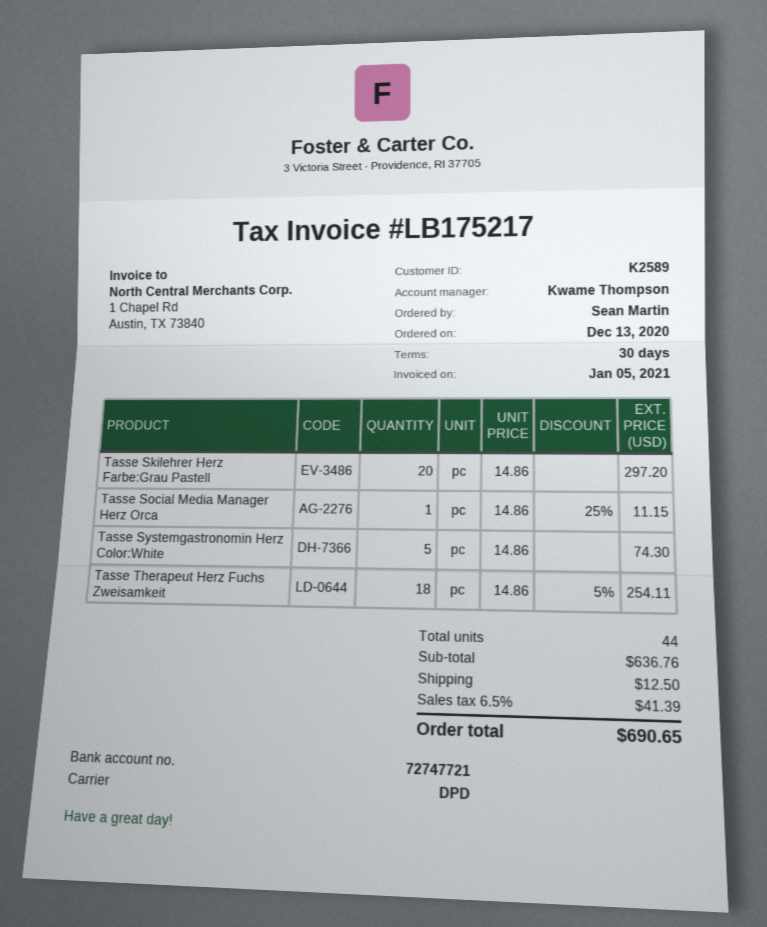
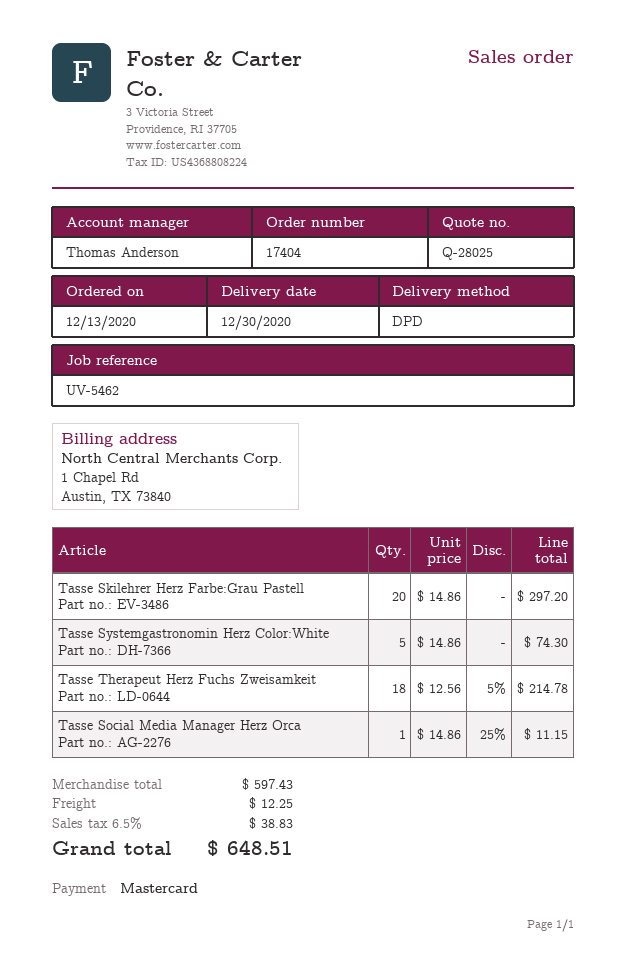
sales rep: Kwame Thompson -> Thomas Anderson
Tasse Therapeut Herz Fuchs Zweisamkeit: 18 x 14.86 - 5% = 254.11 -> 18 x 12.56 - 5% = 214.78
subtotal: 636.76 -> 597.43
shipping: 12.50 -> 12.25
tax: 6.5% = 41.39 -> 6.5% = 38.83
total: 690.65 -> 648.51

